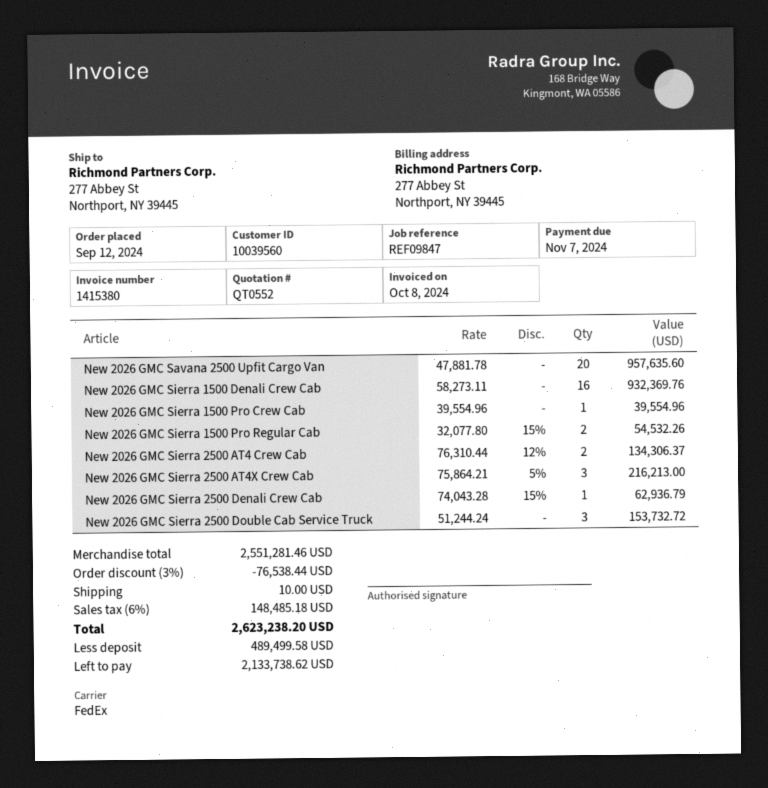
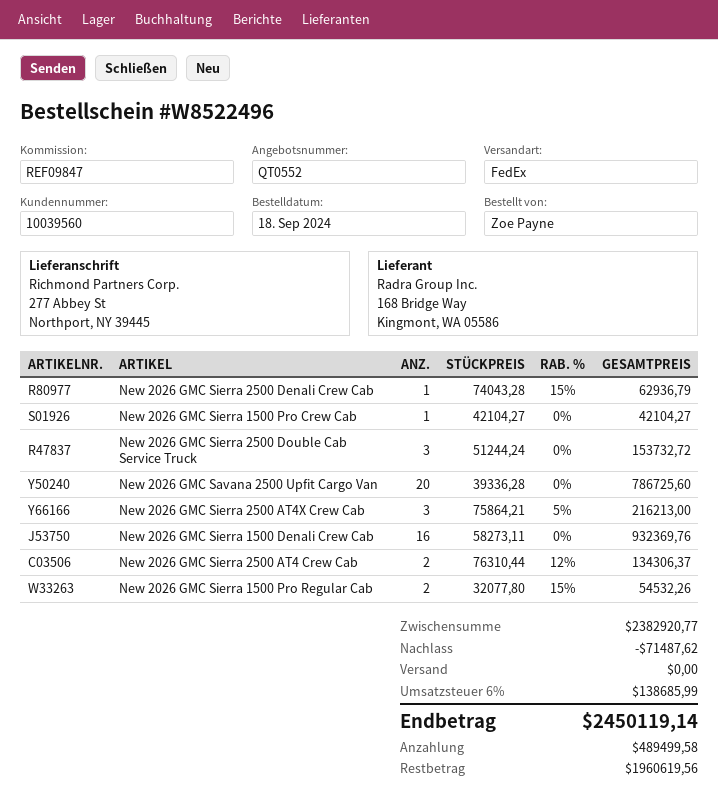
order date: 2024-09-12 -> 2024-09-18
New 2026 GMC Savana 2500 Upfit Cargo Van: 20 x 47881.78 = 957635.60 -> 20 x 39336.28 = 786725.60
New 2026 GMC Sierra 1500 Pro Crew Cab: 1 x 39554.96 = 39554.96 -> 1 x 42104.27 = 42104.27
subtotal: 2551281.46 -> 2382920.77
discount: 76538.44 -> 71487.62
shipping: 10.00 -> 0.00
tax: 6% = 148485.18 -> 6% = 138685.99
total: 2623238.20 -> 2450119.14
balance: 2133738.62 -> 1960619.56

